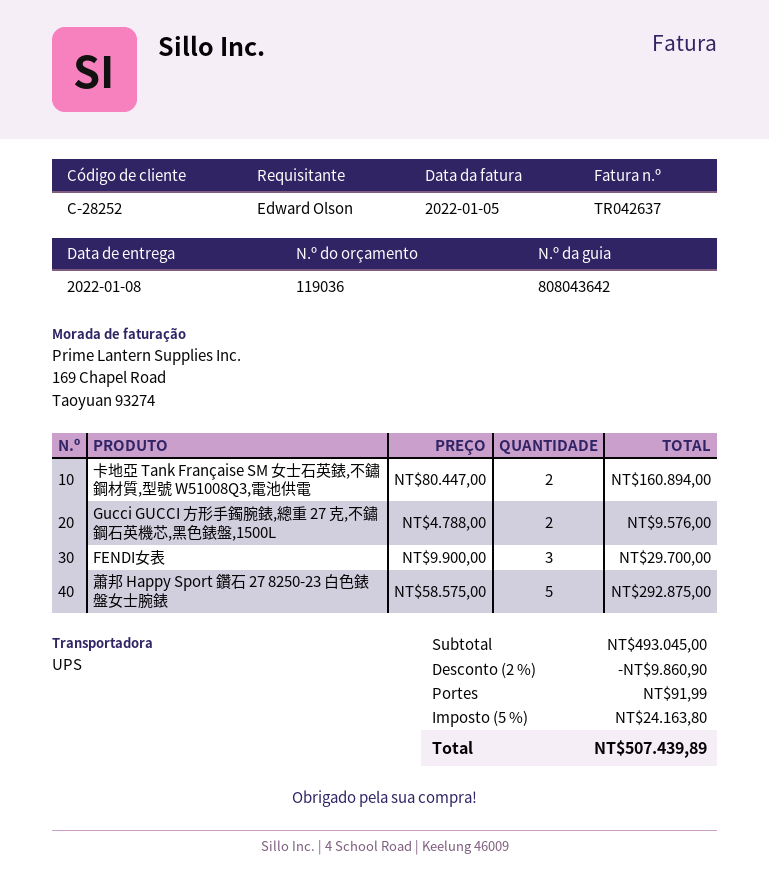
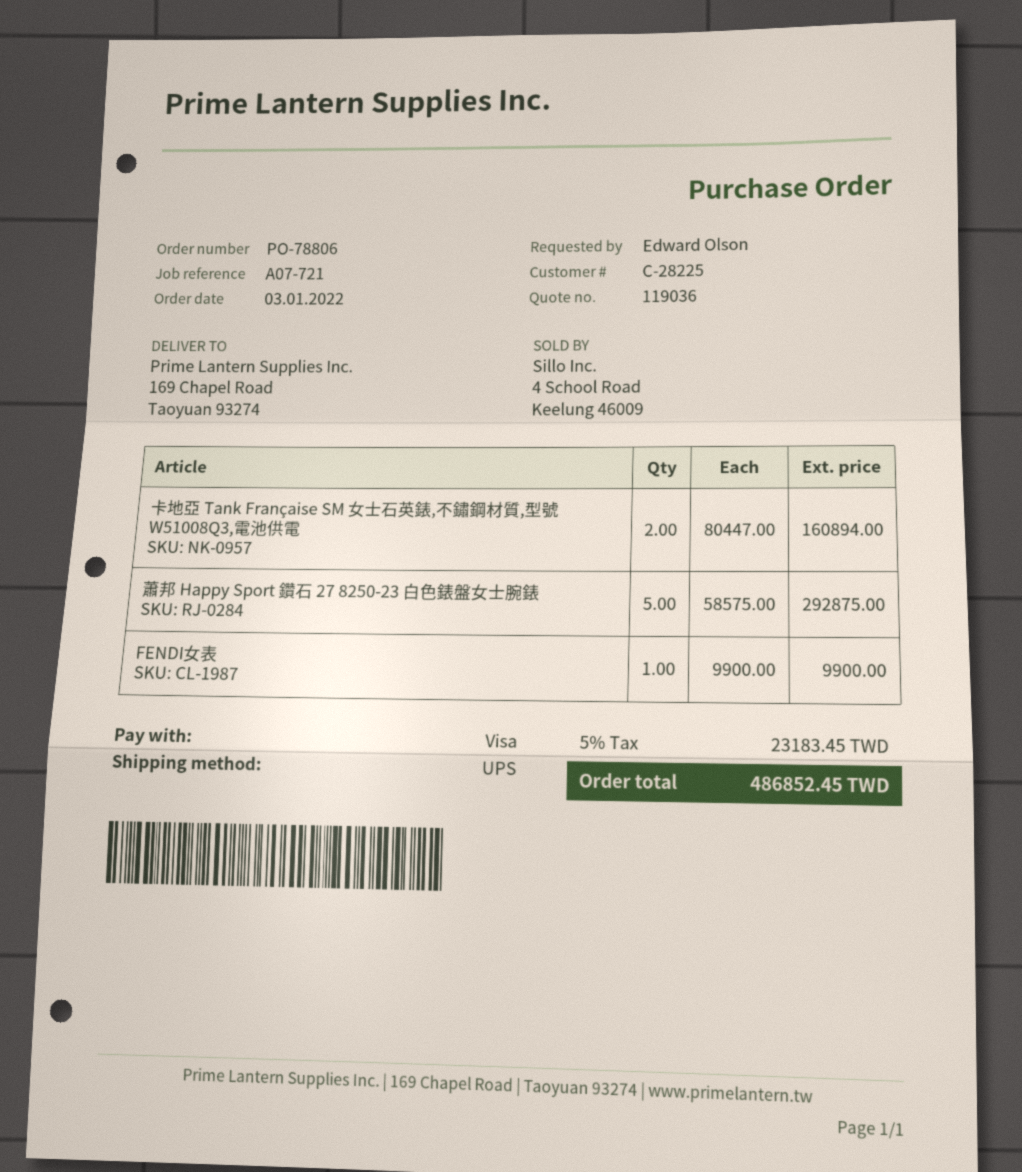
customer number: C-28252 -> C-28225
Gucci GUCCI 方形手鐲腕錶,總重 27 克,不鏽鋼石英機芯,黑色錶盤,1500L: 2 x 4788.00 = 9576.00 -> none
FENDI女表: 3 x 9900.00 = 29700.00 -> 1 x 9900.00 = 9900.00
discount: 2% = 9860.90 -> none
shipping: 91.99 -> none
tax: 5% = 24163.80 -> 5% = 23183.45
total: 507439.89 -> 486852.45

